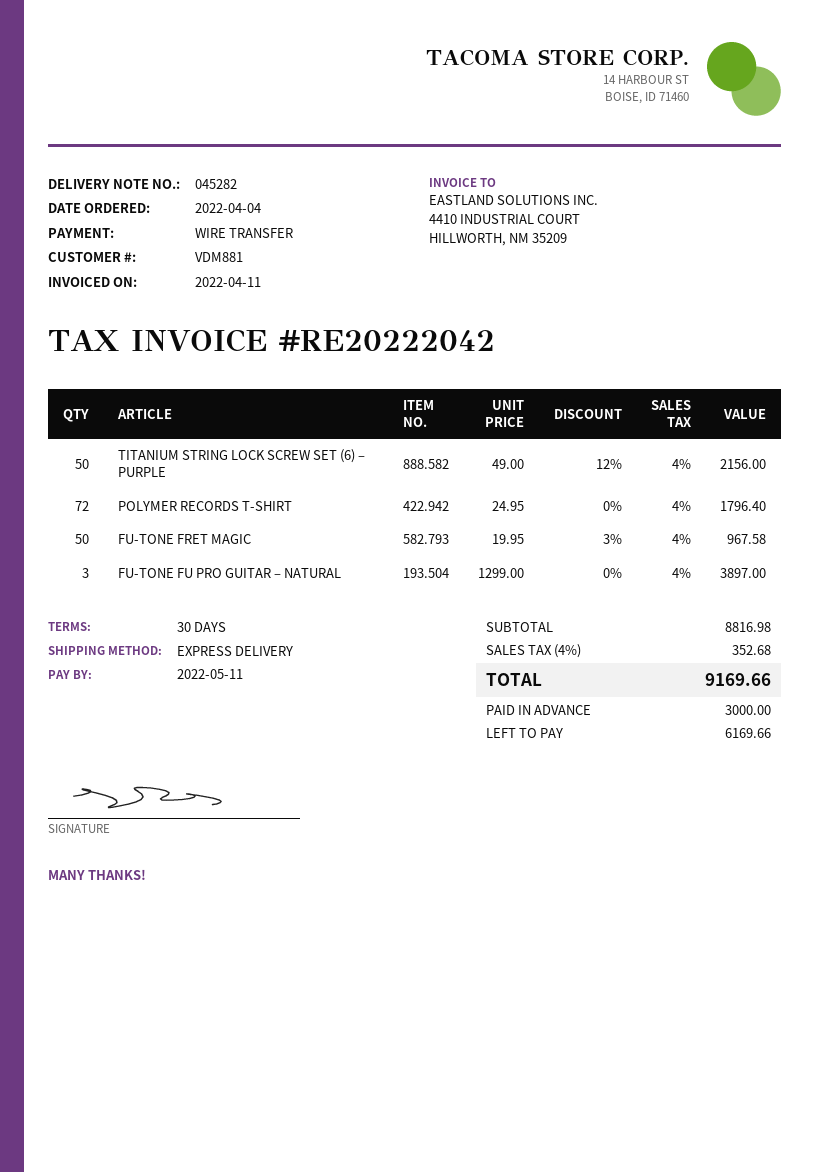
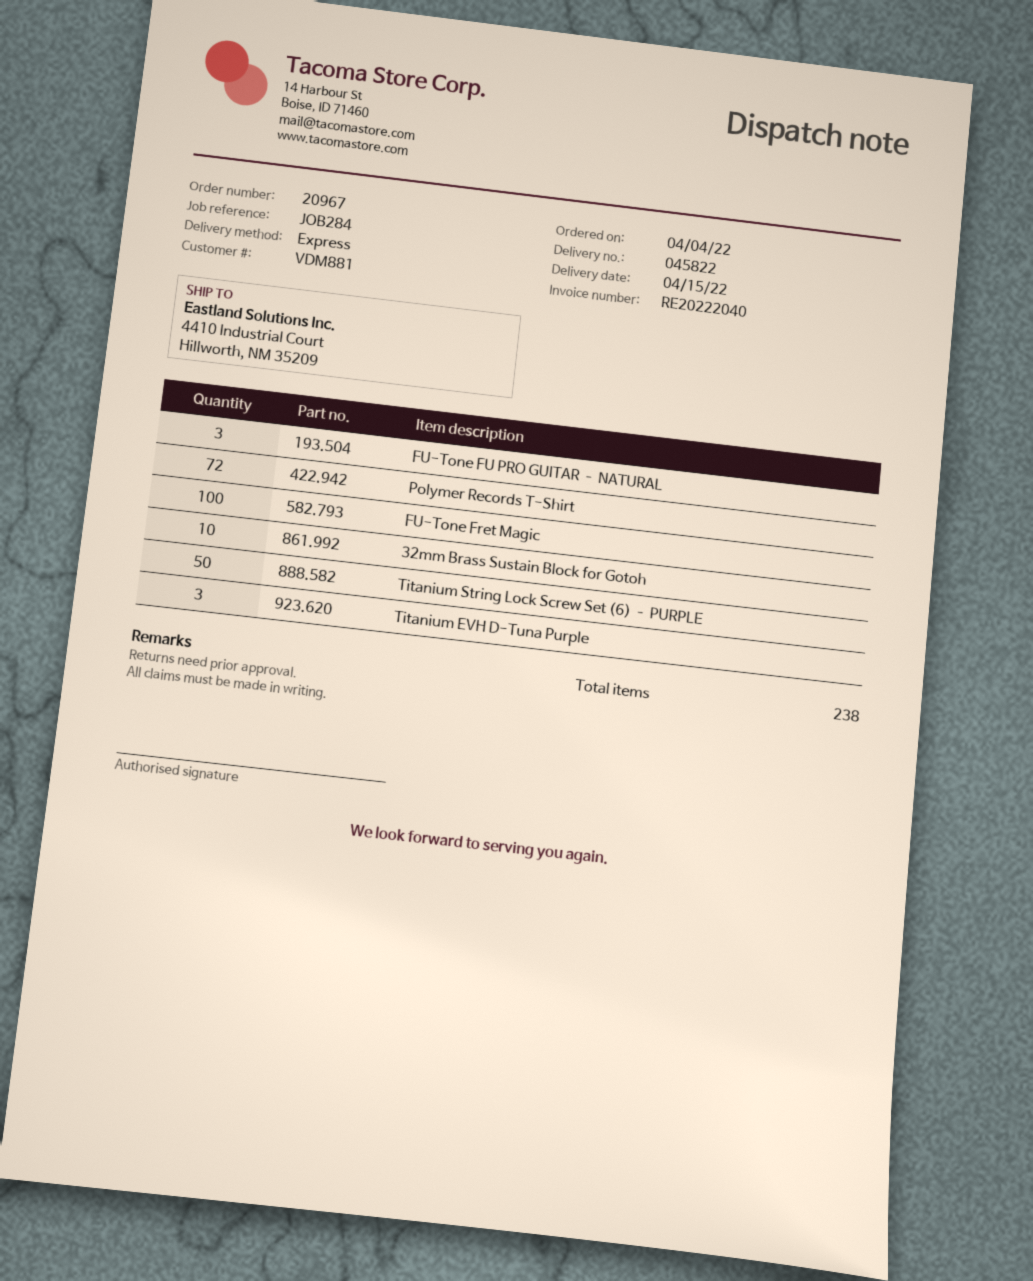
delivery note number: 045282 -> 045822
invoice number: RE20222042 -> RE20222040
FU-TONE FRET MAGIC: 50 -> 100
32mm Brass Sustain Block for Gotoh: none -> 10
Titanium EVH D-Tuna Purple: none -> 3

